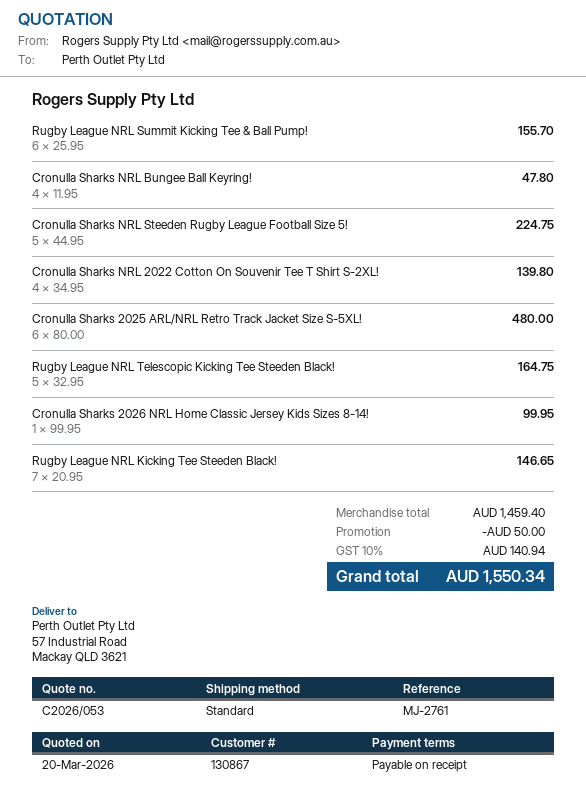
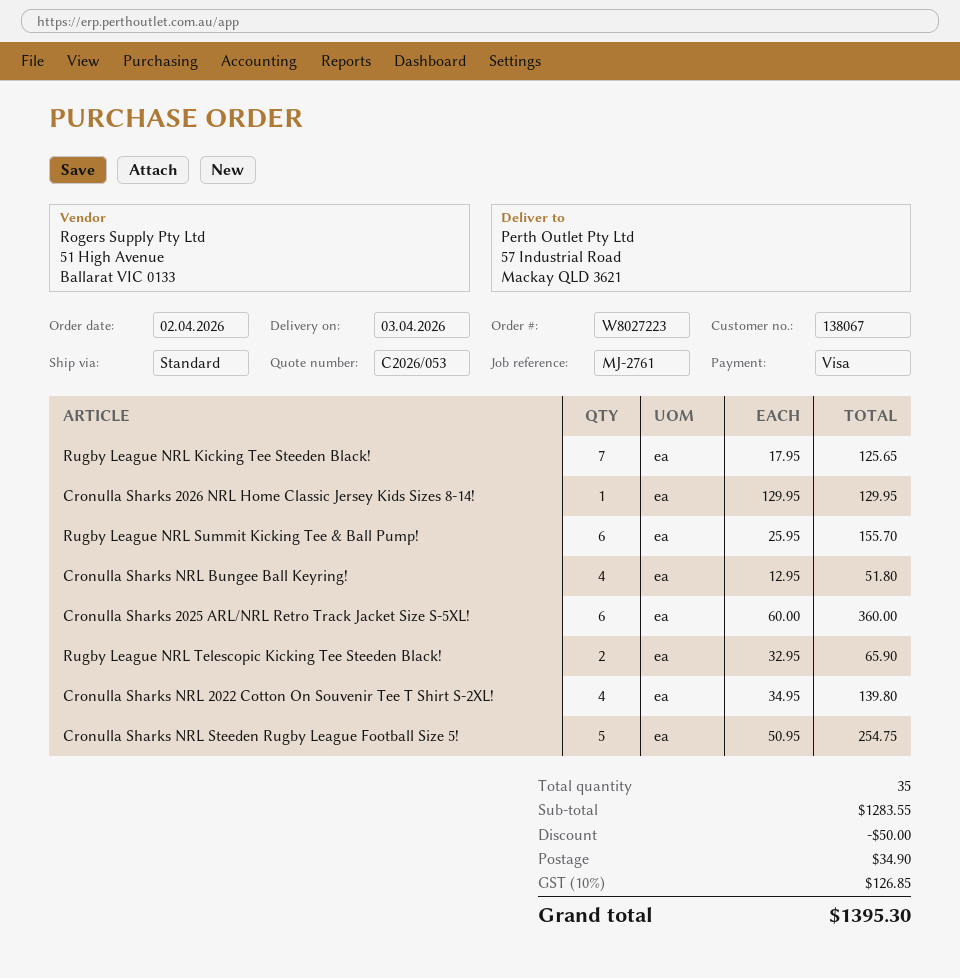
customer number: 130867 -> 138067
Cronulla Sharks NRL Bungee Ball Keyring!: 4 x 11.95 = 47.80 -> 4 x 12.95 = 51.80
Cronulla Sharks NRL Steeden Rugby League Football Size 5!: 5 x 44.95 = 224.75 -> 5 x 50.95 = 254.75
Cronulla Sharks 2025 ARL/NRL Retro Track Jacket Size S-5XL!: 6 x 80.00 = 480.00 -> 6 x 60.00 = 360.00
Rugby League NRL Telescopic Kicking Tee Steeden Black!: 5 x 32.95 = 164.75 -> 2 x 32.95 = 65.90
Cronulla Sharks 2026 NRL Home Classic Jersey Kids Sizes 8-14!: 1 x 99.95 = 99.95 -> 1 x 129.95 = 129.95
Rugby League NRL Kicking Tee Steeden Black!: 7 x 20.95 = 146.65 -> 7 x 17.95 = 125.65
subtotal: 1459.40 -> 1283.55
shipping: none -> 34.90
tax: 10% = 140.94 -> 10% = 126.85
total: 1550.34 -> 1395.30

